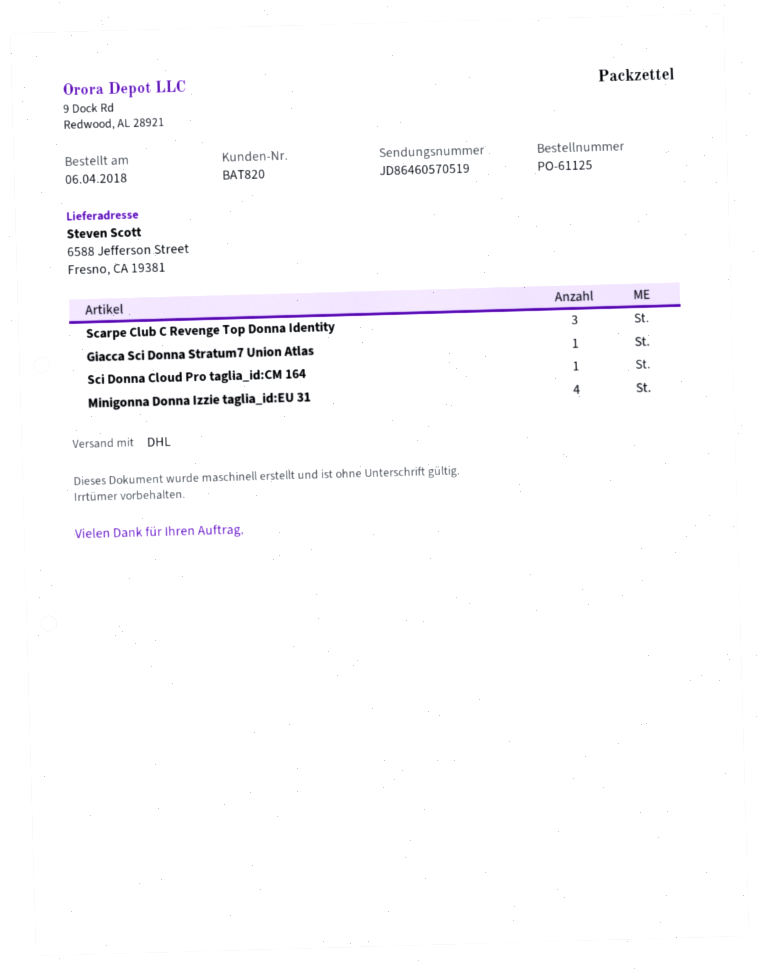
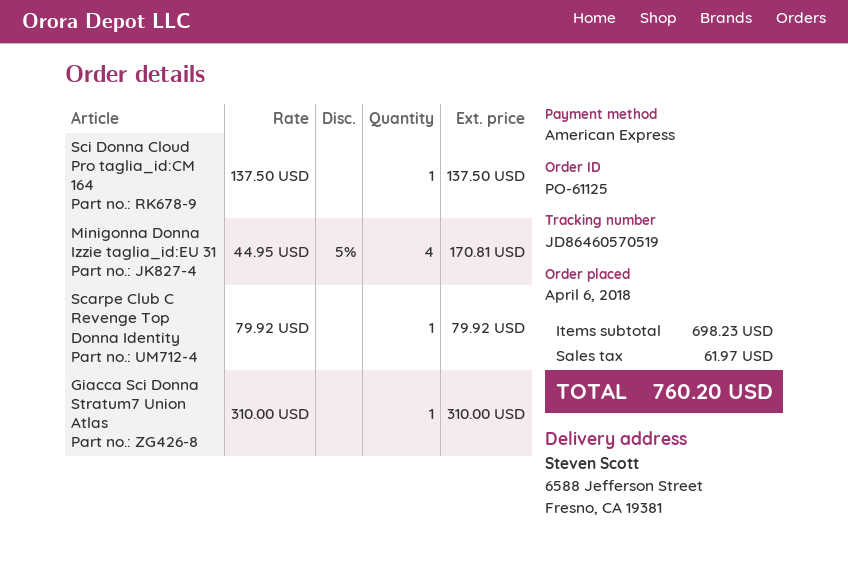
Scarpe Club C Revenge Top Donna Identity: 3 -> 1

